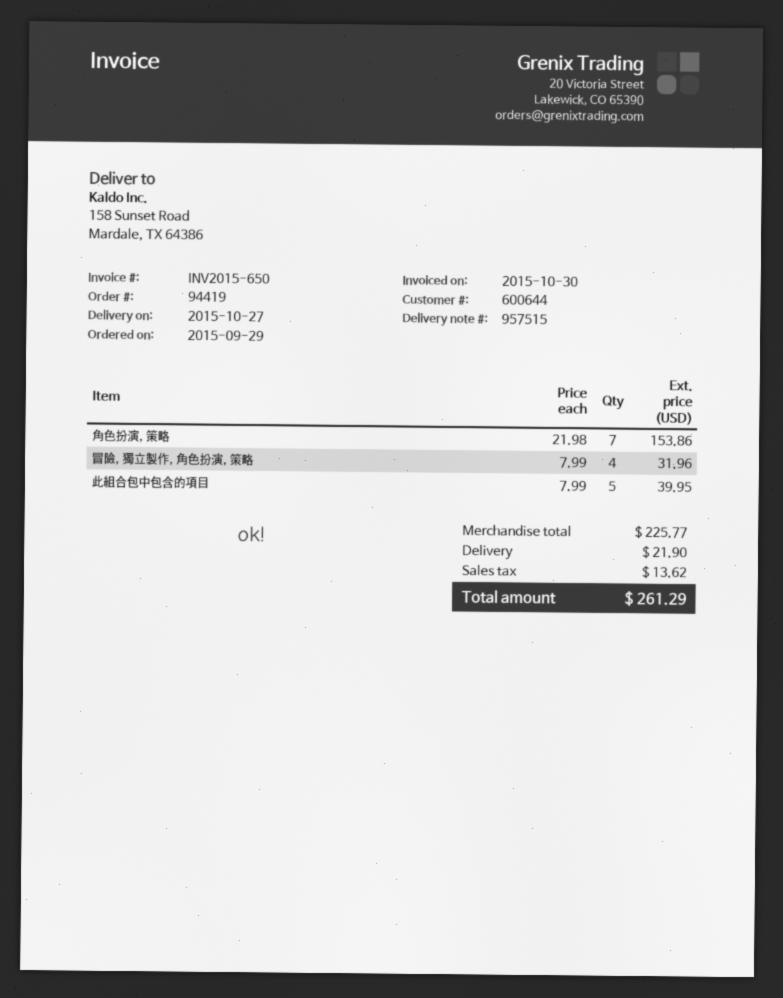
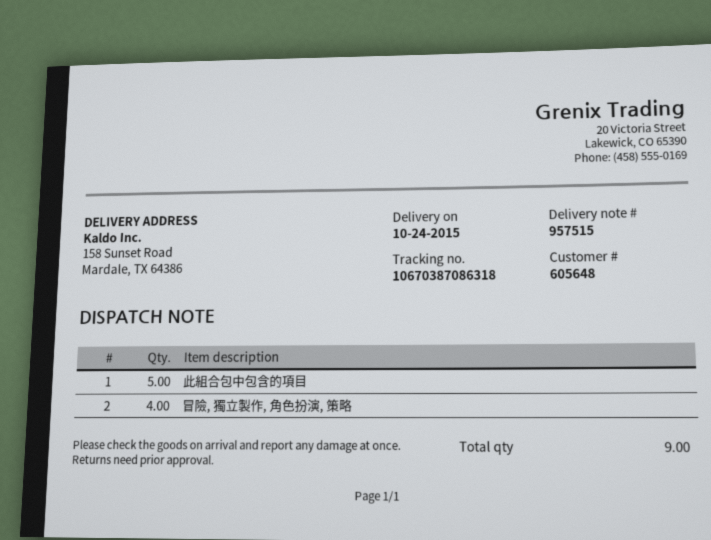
delivery date: 2015-10-27 -> 2015-10-24
customer number: 600644 -> 605648
角色扮演, 策略: 7 -> none

